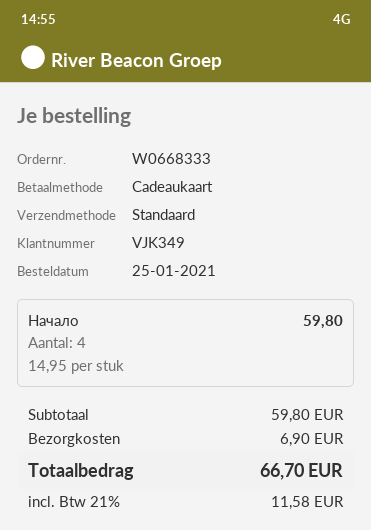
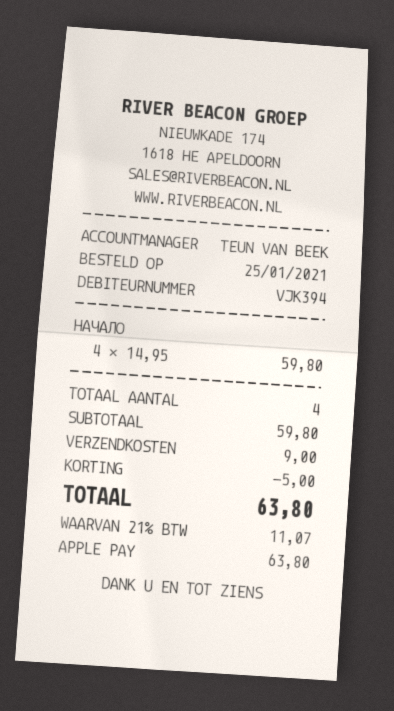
customer number: VJK349 -> VJK394
payment method: gift card -> Apple Pay
discount: none -> 5.00
shipping: 6.90 -> 9.00
tax: 21% = 11.58 -> 21% = 11.07
total: 66.70 -> 63.80

